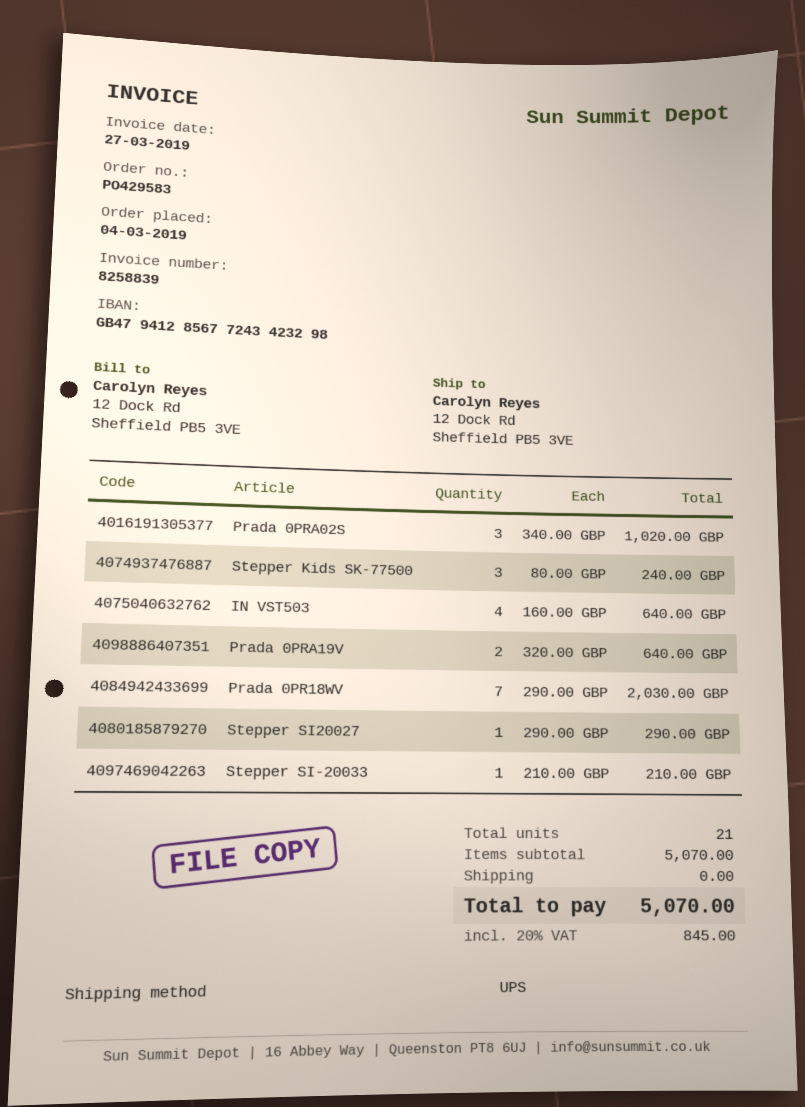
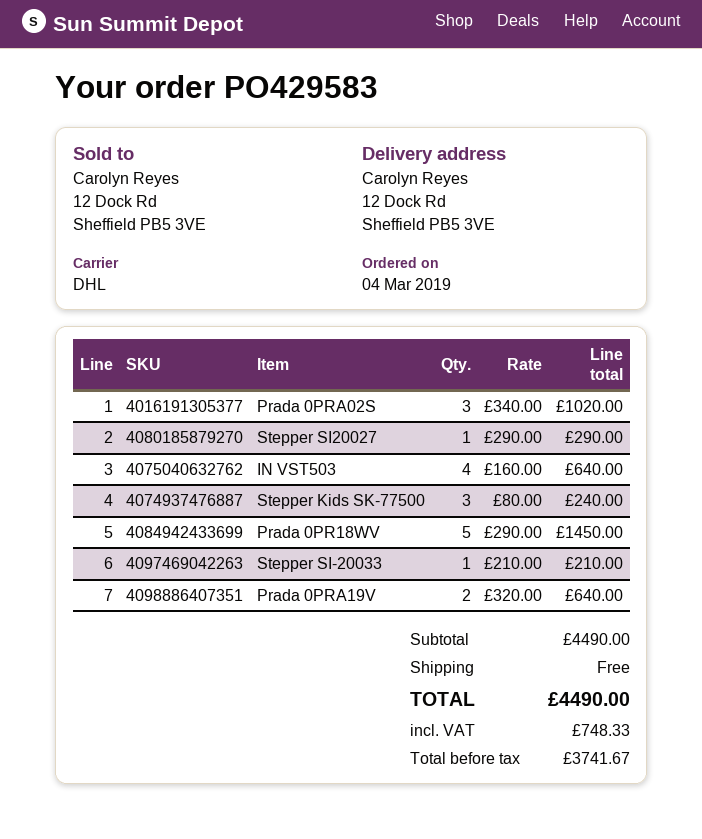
shipping method: UPS -> DHL
Prada 0PR18WV: 7 x 290.00 = 2030.00 -> 5 x 290.00 = 1450.00
subtotal: 5070.00 -> 4490.00
tax: 845.00 -> 748.33
total: 5070.00 -> 4490.00

